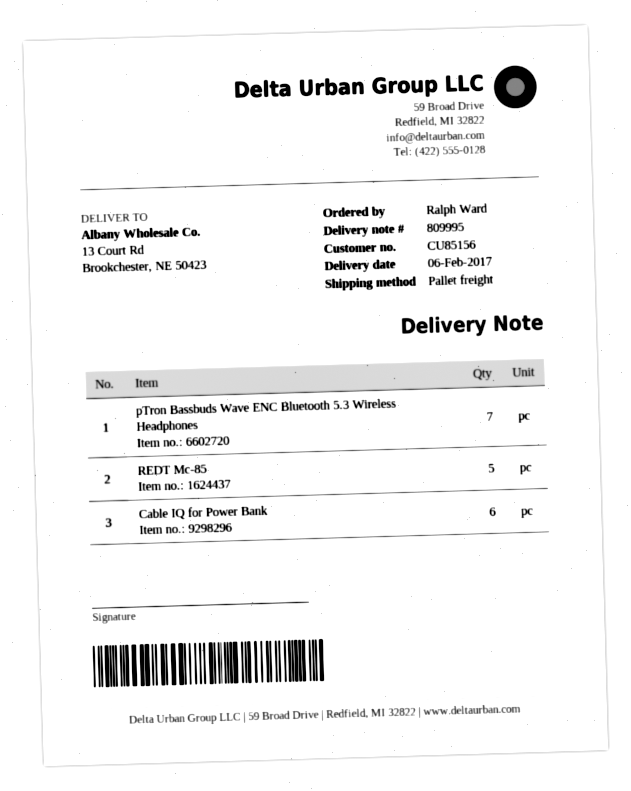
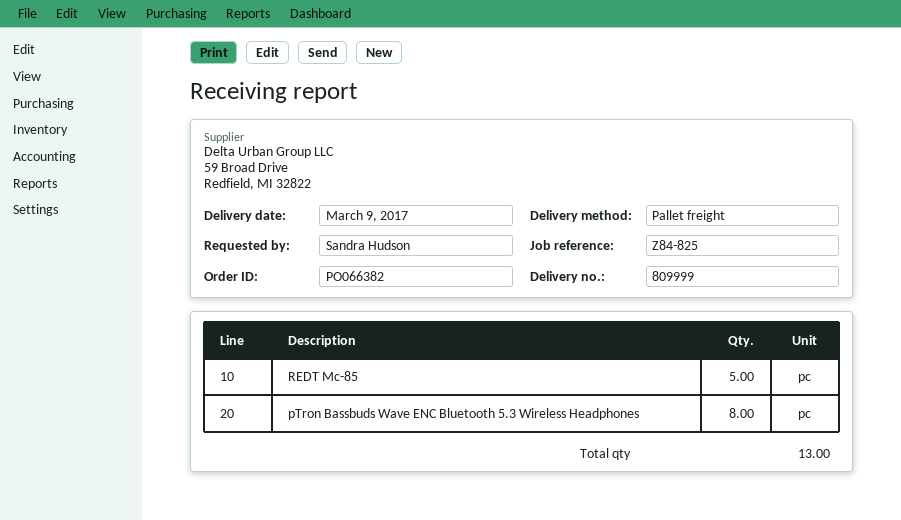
delivery note number: 809995 -> 809999
delivery date: 2017-02-06 -> 2017-03-09
ordered by: Ralph Ward -> Sandra Hudson
pTron Bassbuds Wave ENC Bluetooth 5.3 Wireless Headphones: 7 -> 8
Cable IQ for Power Bank: 6 -> none

